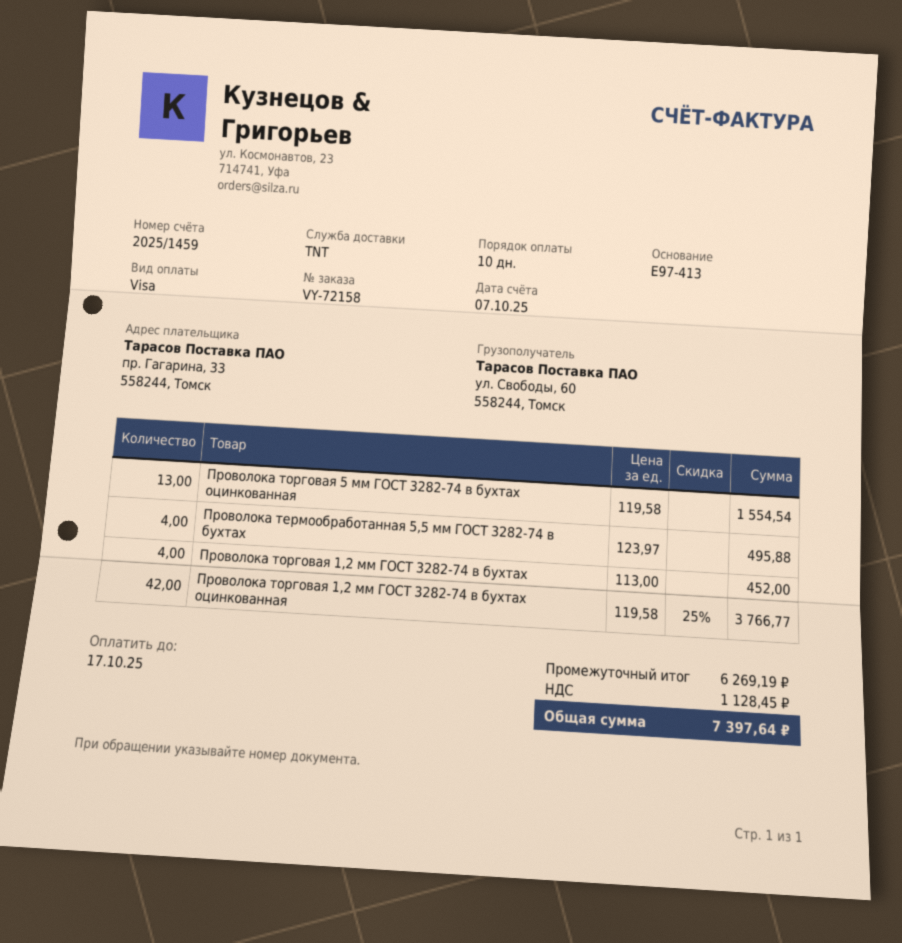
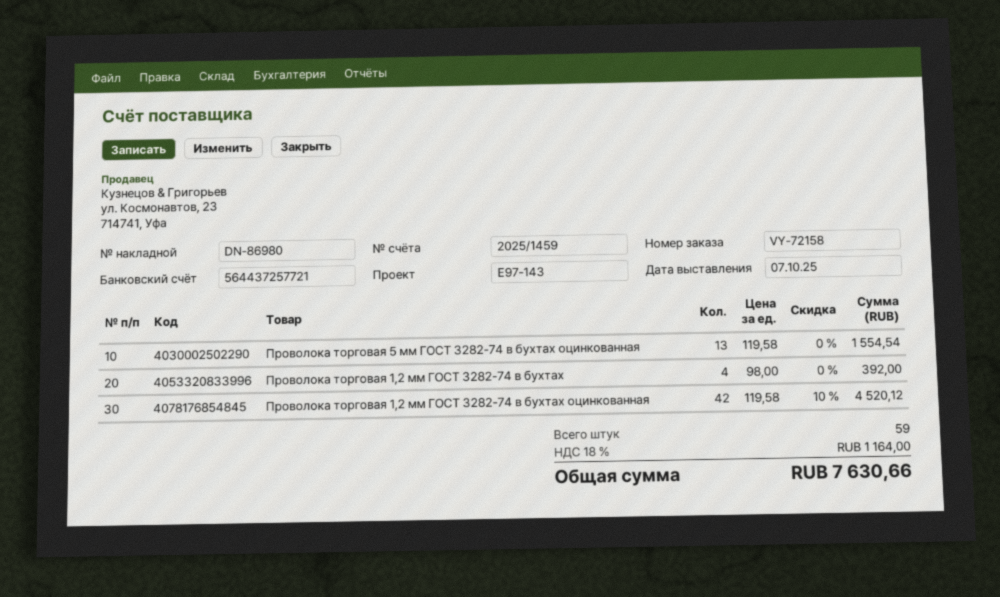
reference: E97-413 -> E97-143
Проволока термообработанная 5,5 мм ГОСТ 3282-74 в бухтах: 4 x 123.97 = 495.88 -> none
Проволока торговая 1,2 мм ГОСТ 3282-74 в бухтах: 4 x 113.00 = 452.00 -> 4 x 98.00 = 392.00
Проволока торговая 1,2 мм ГОСТ 3282-74 в бухтах оцинкованная: 42 x 119.58 - 25% = 3766.77 -> 42 x 119.58 - 10% = 4520.12
tax: 1128.45 -> 1164.00
total: 7397.64 -> 7630.66

